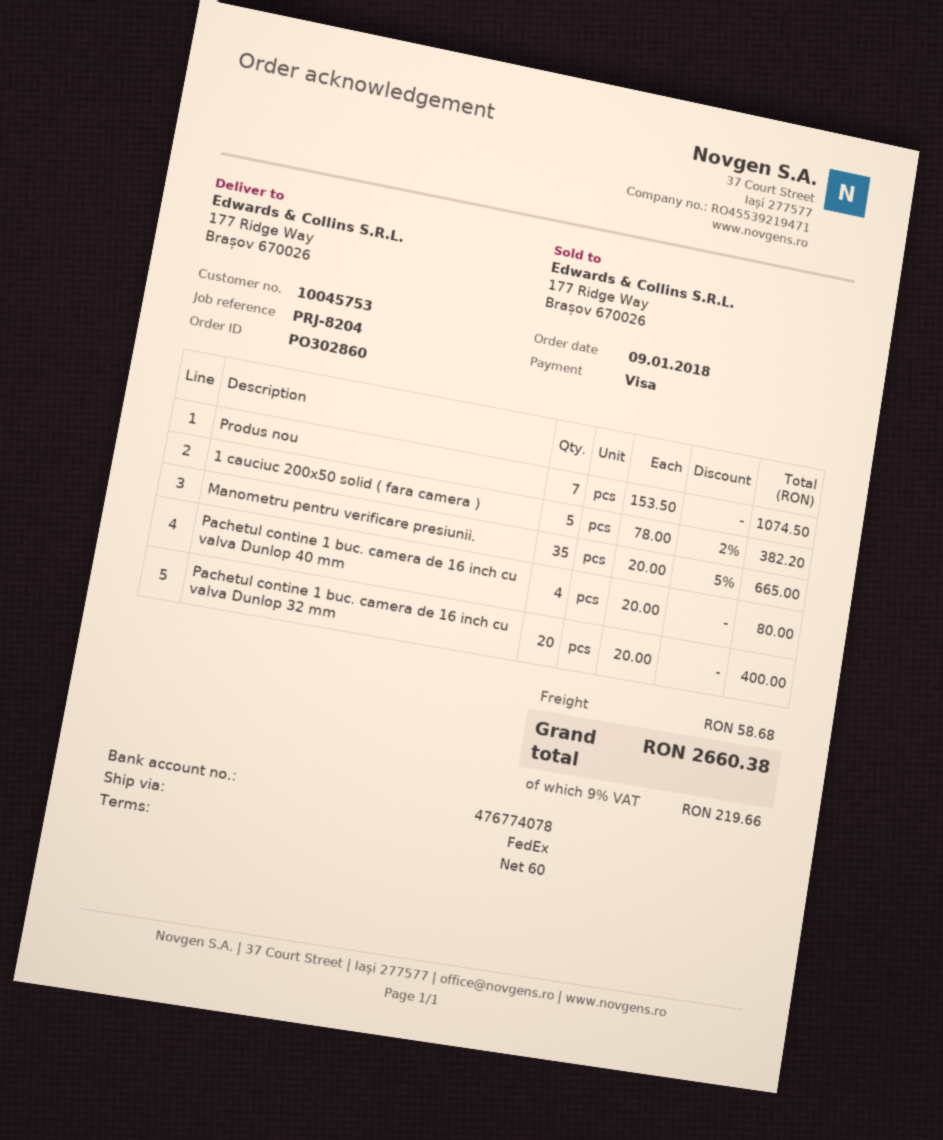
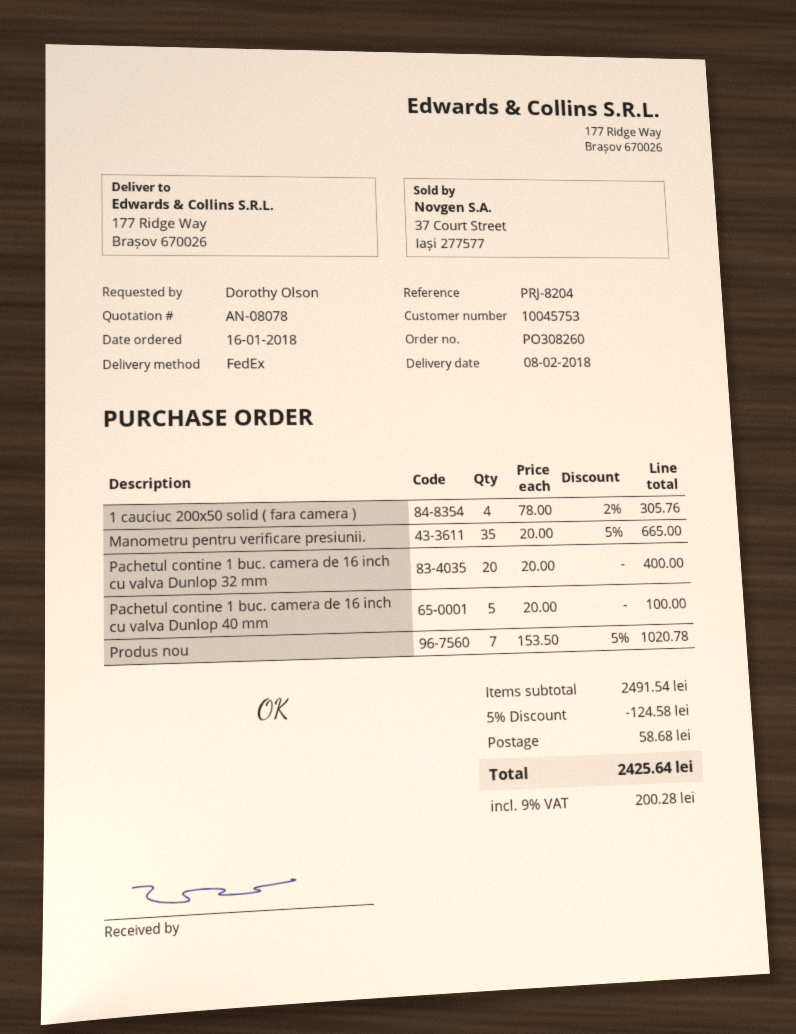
order number: PO302860 -> PO308260
order date: 2018-01-09 -> 2018-01-16
Produs nou: 7 x 153.50 = 1074.50 -> 7 x 153.50 - 5% = 1020.78
1 cauciuc 200x50 solid ( fara camera ): 5 x 78.00 - 2% = 382.20 -> 4 x 78.00 - 2% = 305.76
Pachetul contine 1 buc. camera de 16 inch cu valva Dunlop 40 mm: 4 x 20.00 = 80.00 -> 5 x 20.00 = 100.00
discount: none -> 5% = 124.58
tax: 9% = 219.66 -> 9% = 200.28
total: 2660.38 -> 2425.64

